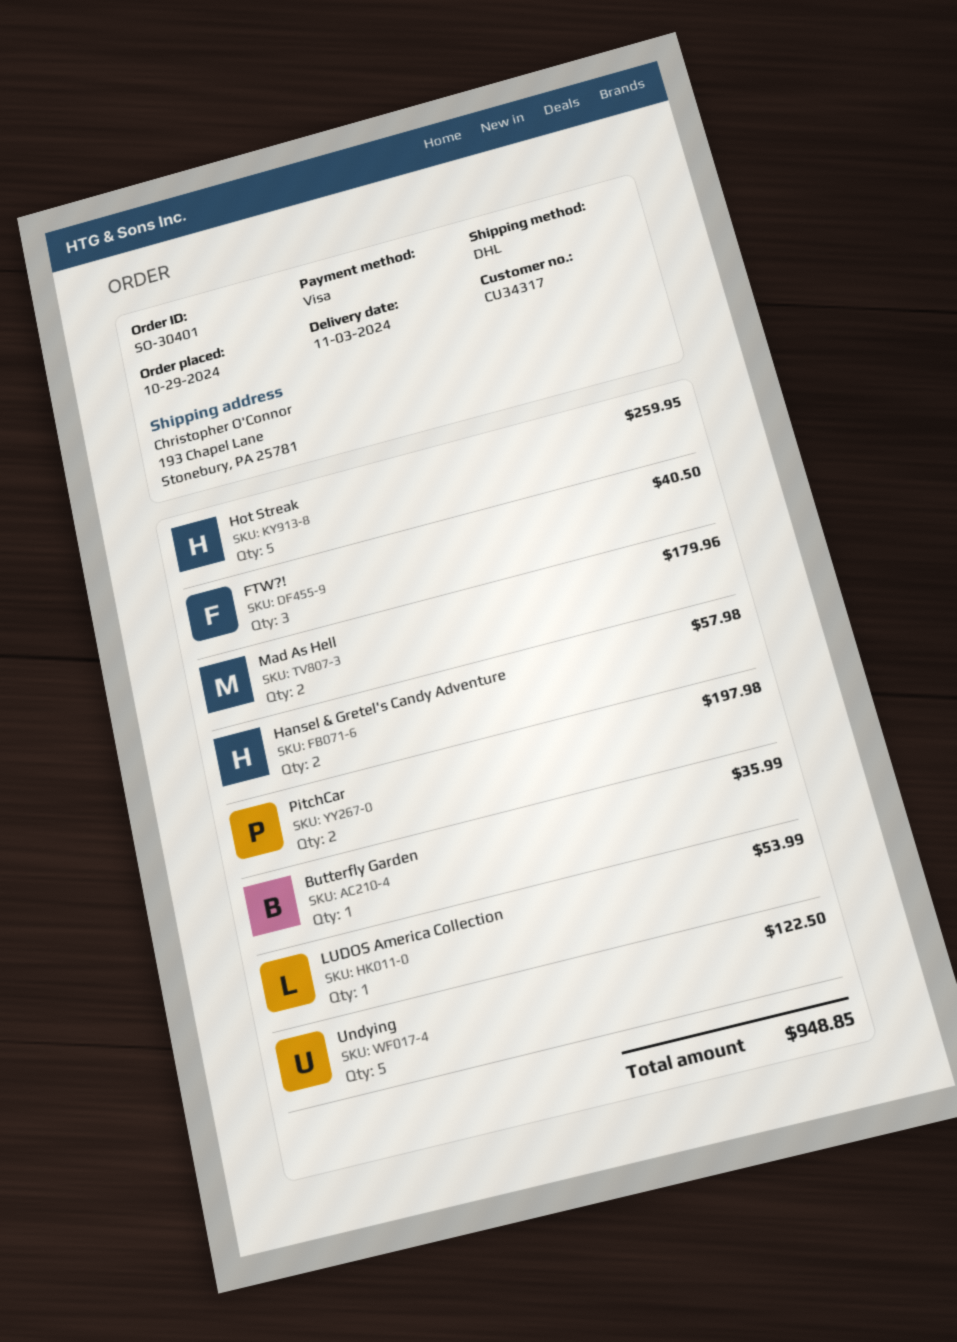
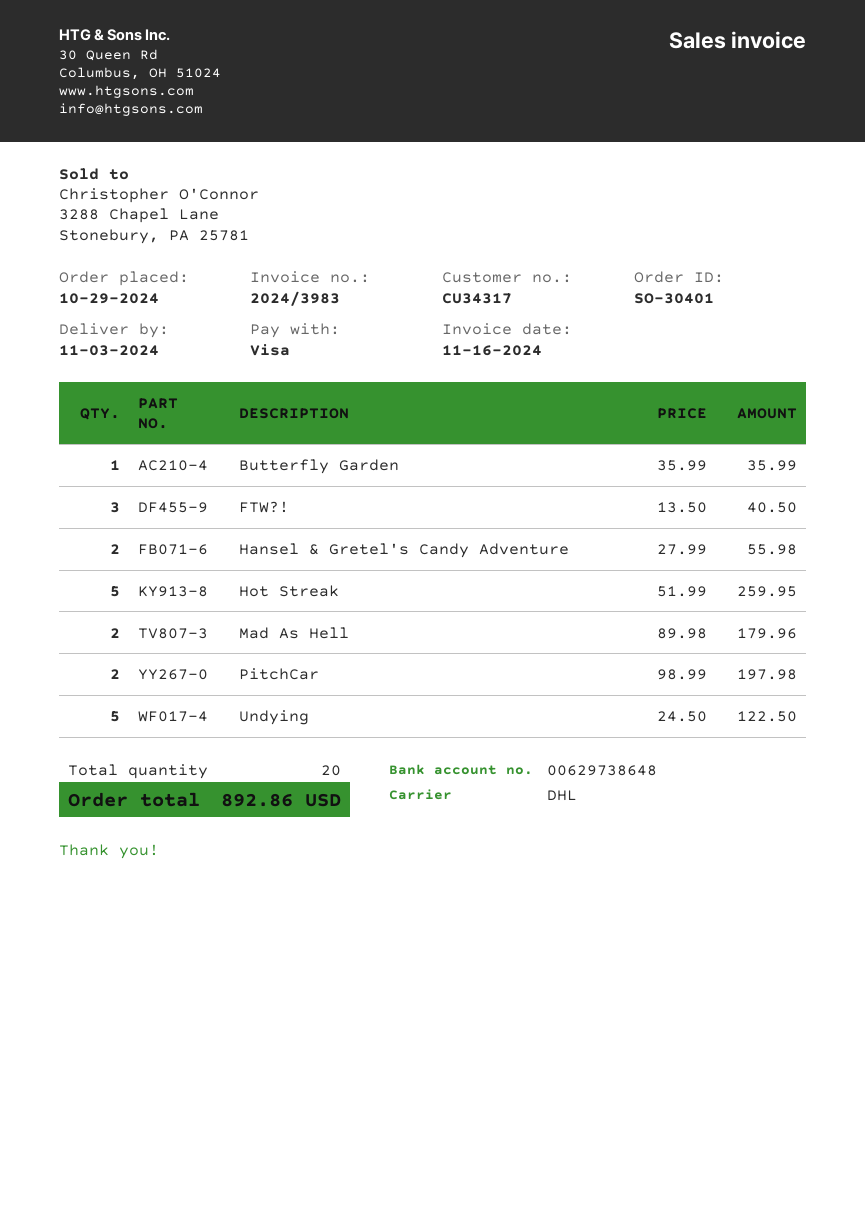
Hansel & Gretel's Candy Adventure: 2 for 57.98 -> 2 for 55.98
LUDOS America Collection: 1 for 53.99 -> none
total: 948.85 -> 892.86

